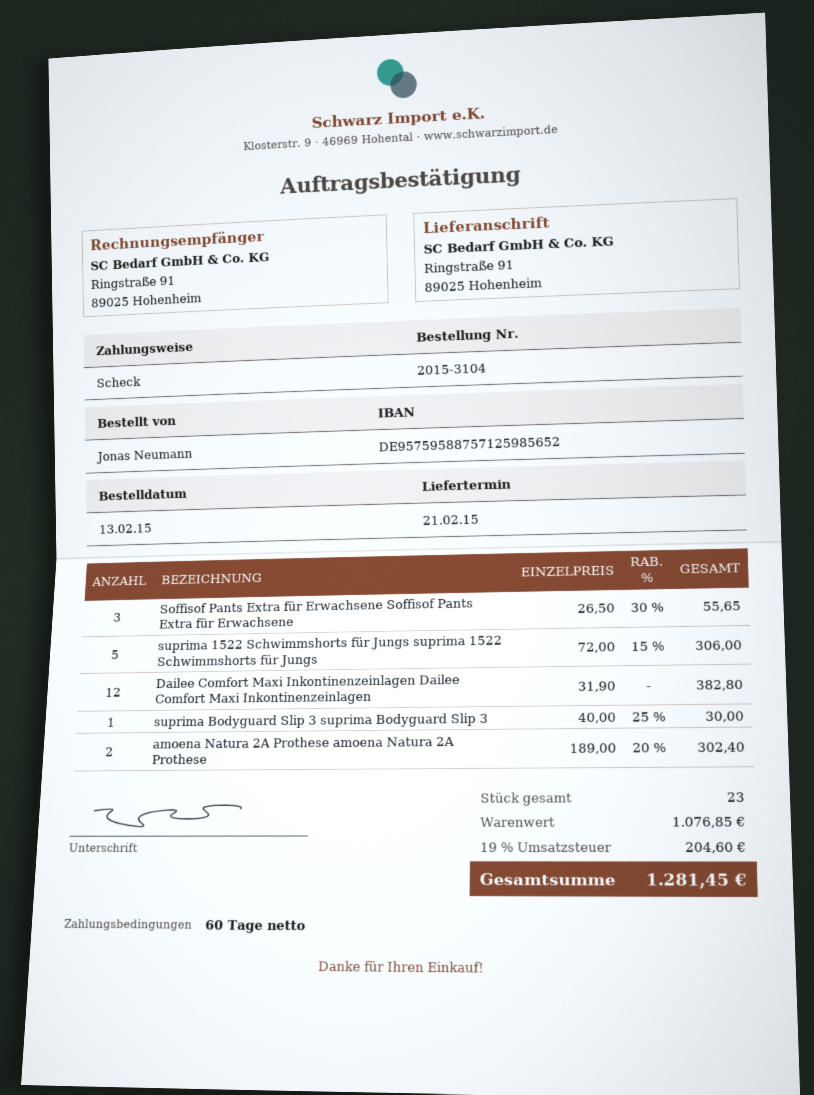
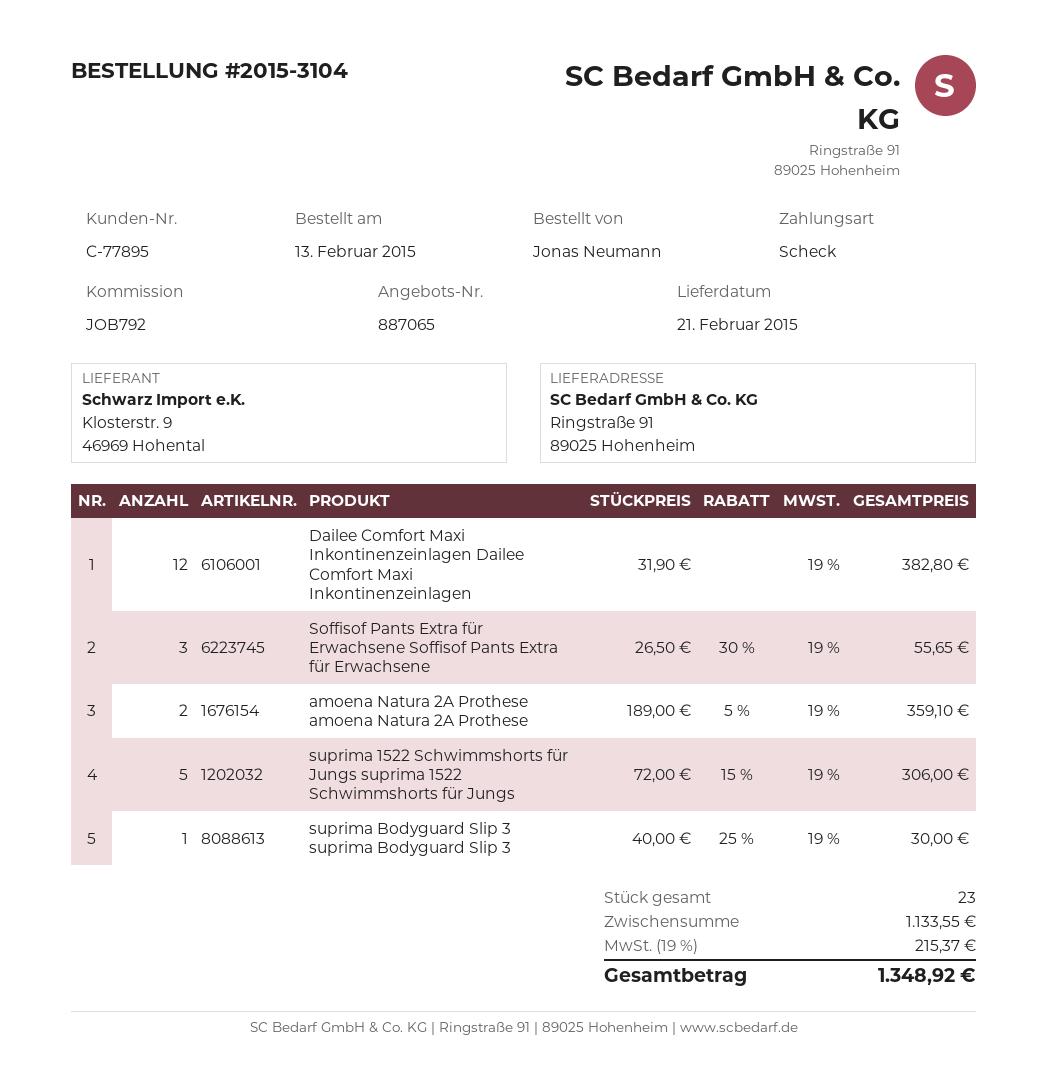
amoena Natura 2A Prothese amoena Natura 2A Prothese: 2 x 189.00 - 20% = 302.40 -> 2 x 189.00 - 5% = 359.10
subtotal: 1076.85 -> 1133.55
tax: 19% = 204.60 -> 19% = 215.37
total: 1281.45 -> 1348.92

